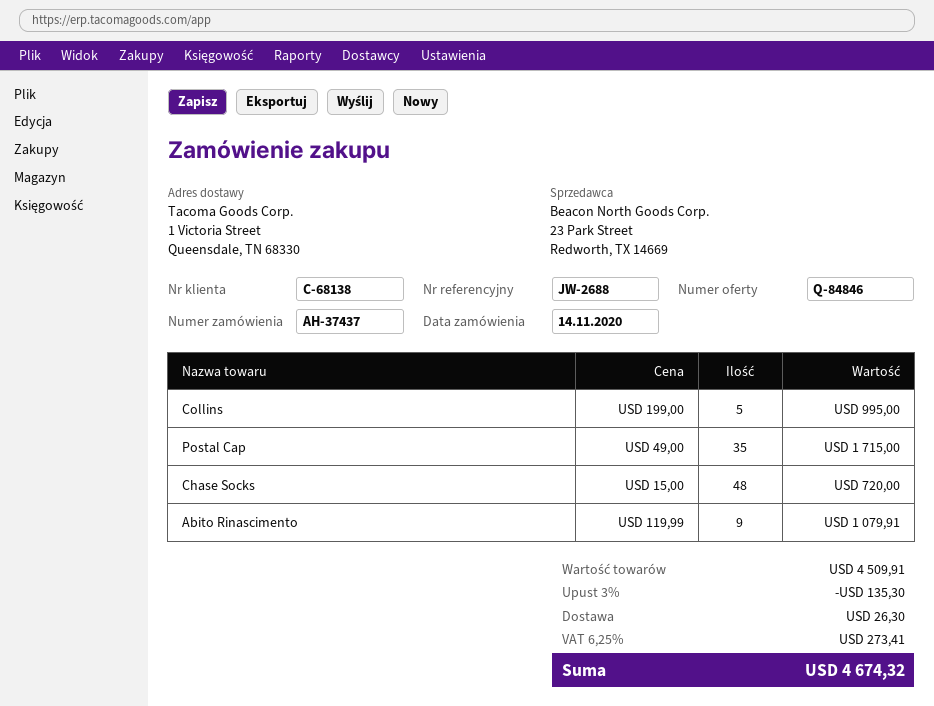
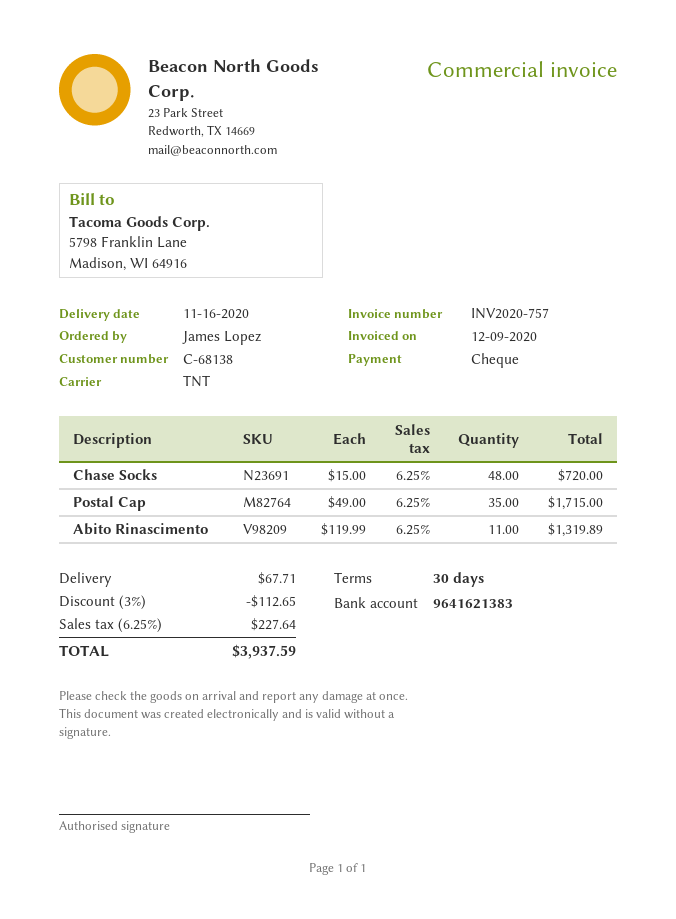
Collins: 5 x 199.00 = 995.00 -> none
Abito Rinascimento: 9 x 119.99 = 1079.91 -> 11 x 119.99 = 1319.89
discount: 3% = 135.30 -> 3% = 112.65
shipping: 26.30 -> 67.71
tax: 6.25% = 273.41 -> 6.25% = 227.64
total: 4674.32 -> 3937.59

